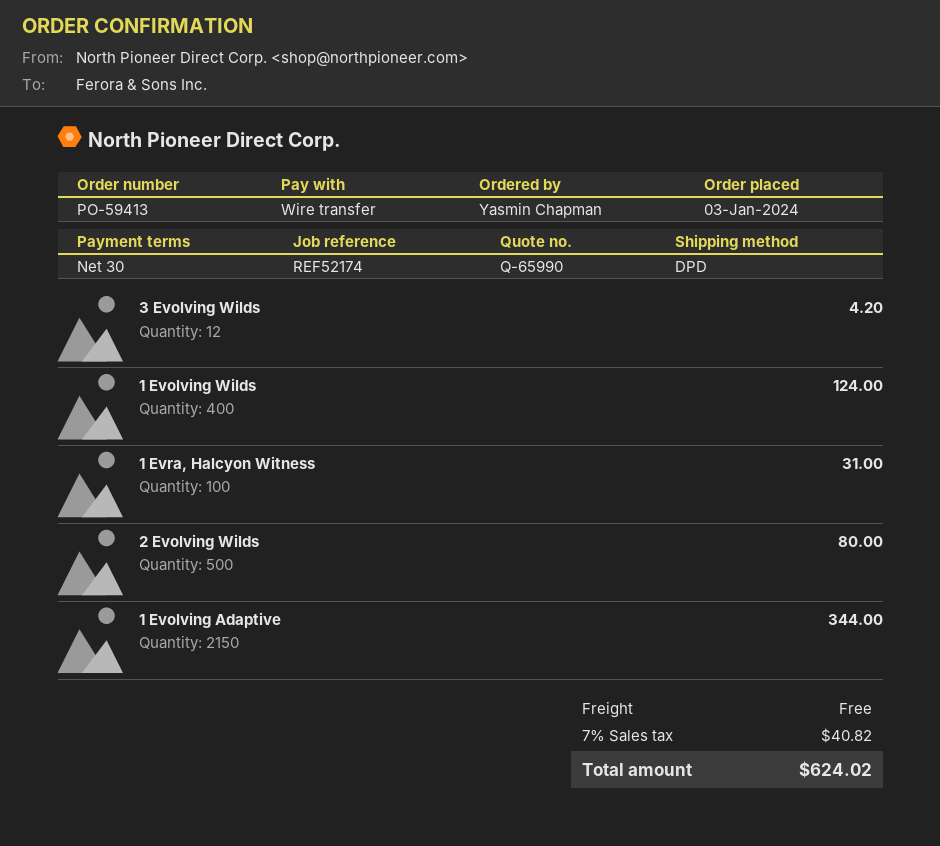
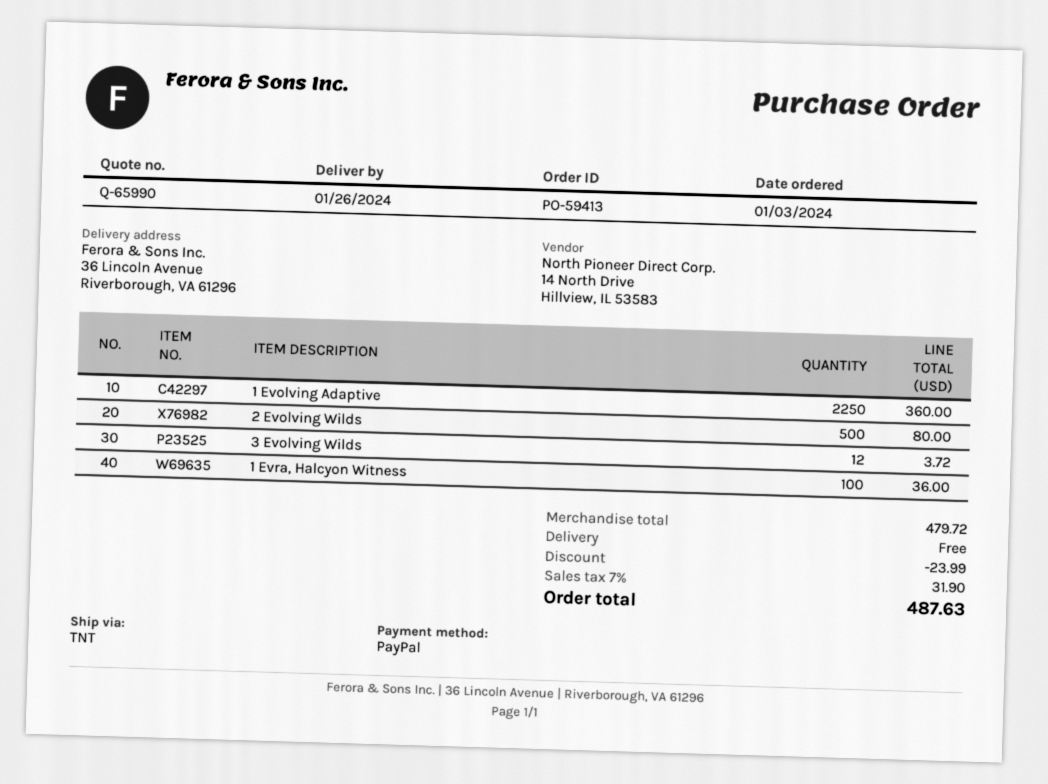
payment method: bank transfer -> PayPal
shipping method: DPD -> TNT
3 Evolving Wilds: 12 for 4.20 -> 12 for 3.72
1 Evolving Wilds: 400 for 124.00 -> none
1 Evra, Halcyon Witness: 100 for 31.00 -> 100 for 36.00
1 Evolving Adaptive: 2150 for 344.00 -> 2250 for 360.00
discount: none -> 23.99
tax: 7% = 40.82 -> 7% = 31.90
total: 624.02 -> 487.63

